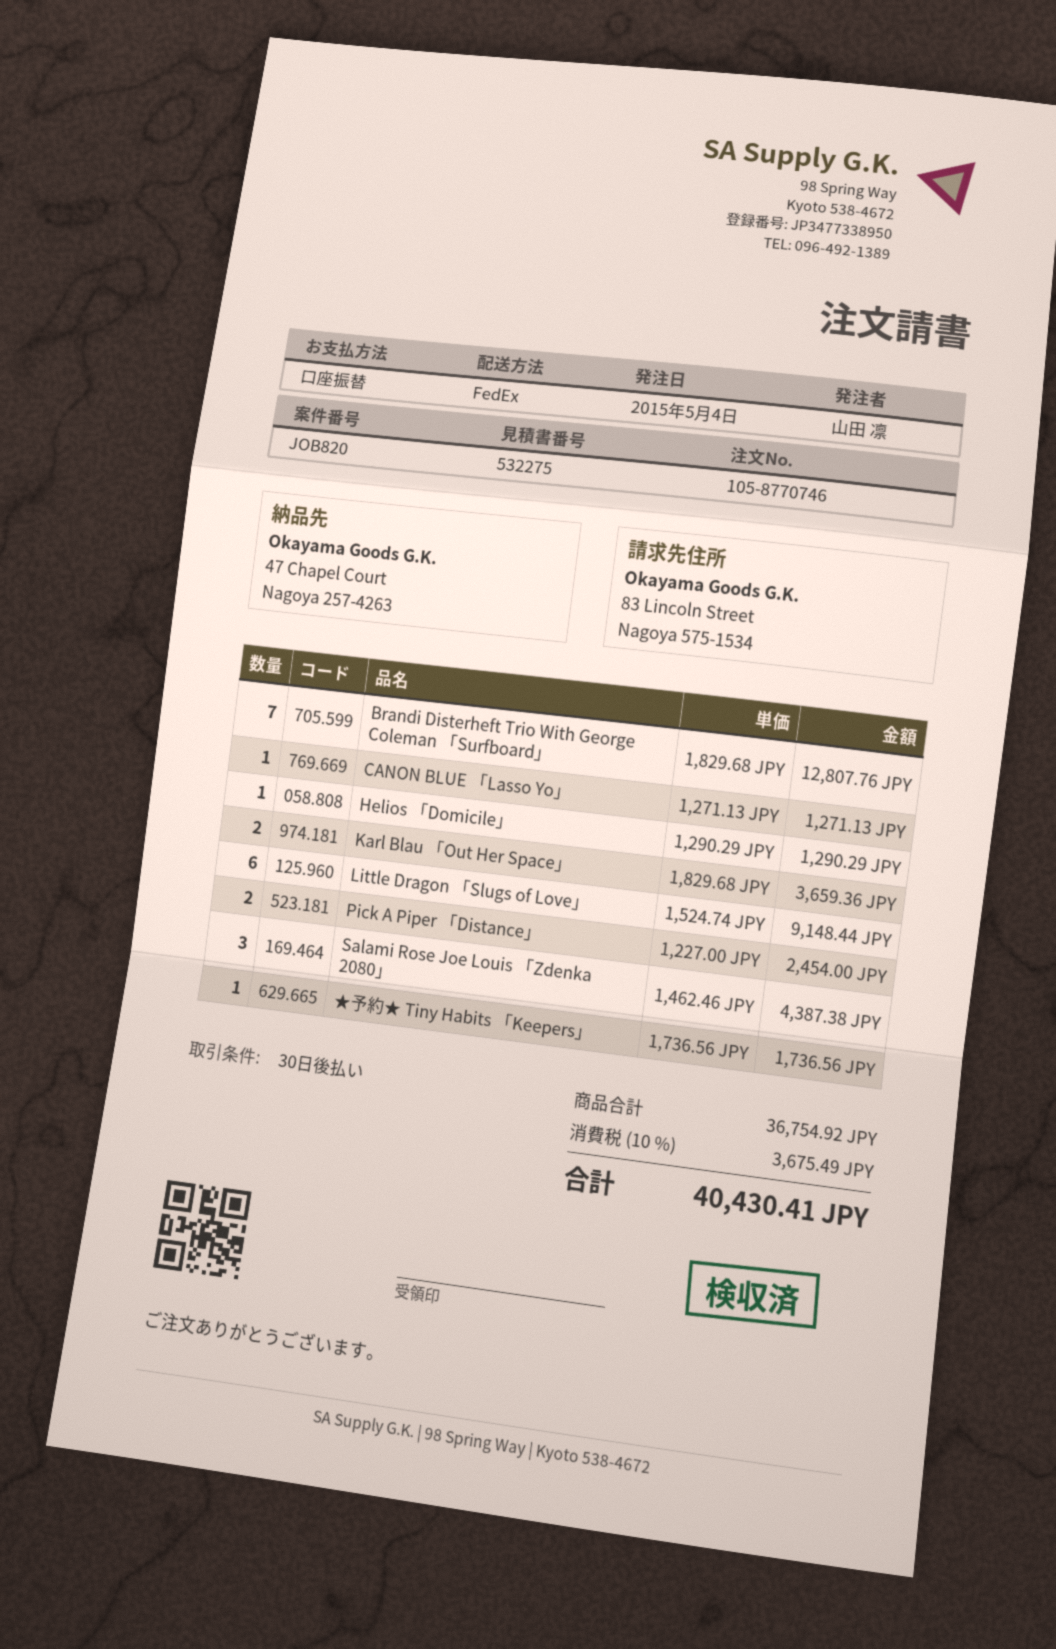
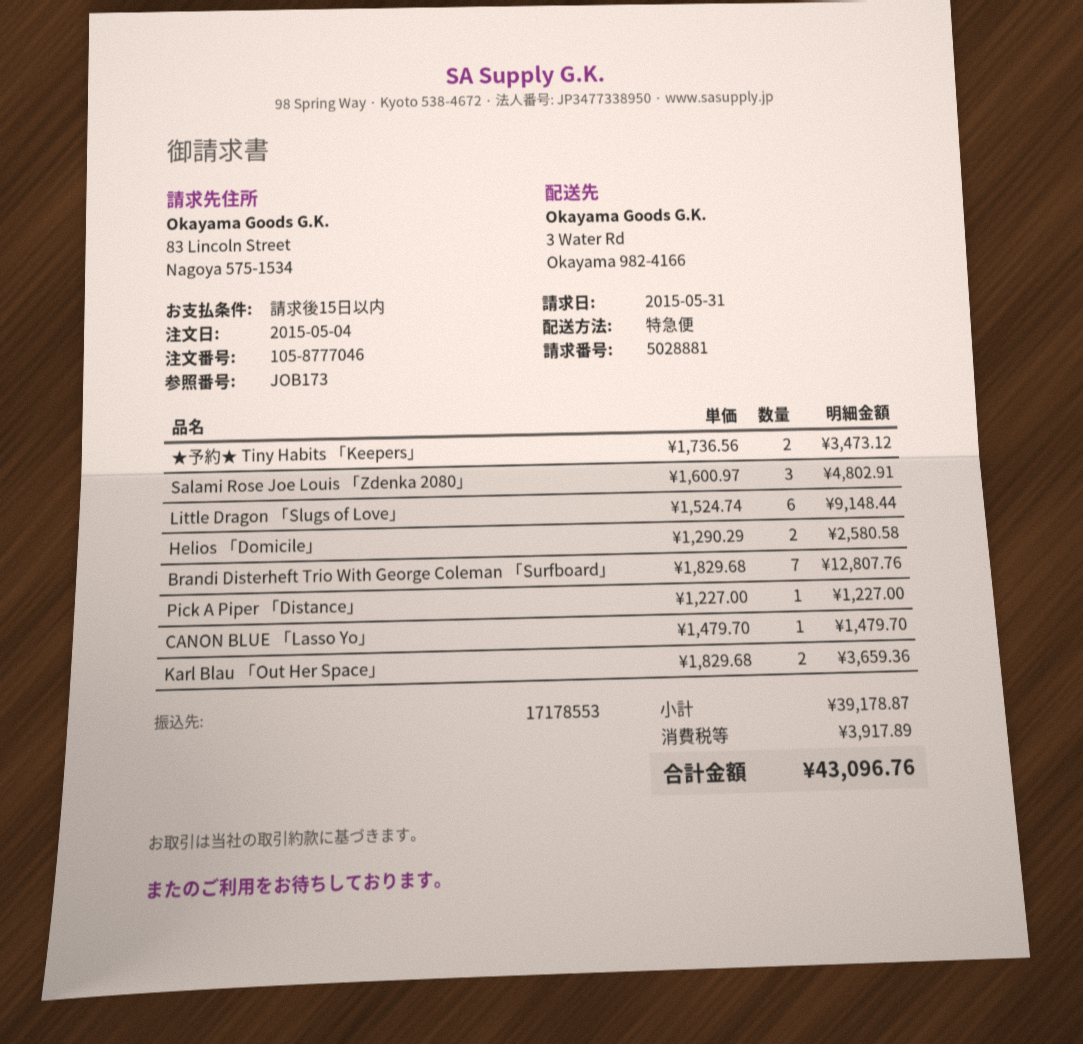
order number: 105-8770746 -> 105-8777046
payment terms: 30 days -> 15 days
reference: JOB820 -> JOB173
shipping method: FedEx -> express
ship to: 47 Chapel Court, Nagoya 257-4263 -> 3 Water Rd, Okayama 982-4166
CANON BLUE 「Lasso Yo」: 1 x 1271.13 = 1271.13 -> 1 x 1479.70 = 1479.70
Helios 「Domicile」: 1 x 1290.29 = 1290.29 -> 2 x 1290.29 = 2580.58
Pick A Piper 「Distance」: 2 x 1227.00 = 2454.00 -> 1 x 1227.00 = 1227.00
Salami Rose Joe Louis 「Zdenka 2080」: 3 x 1462.46 = 4387.38 -> 3 x 1600.97 = 4802.91
★予約★ Tiny Habits 「Keepers」: 1 x 1736.56 = 1736.56 -> 2 x 1736.56 = 3473.12
subtotal: 36754.92 -> 39178.87
tax: 3675.49 -> 3917.89
total: 40430.41 -> 43096.76

